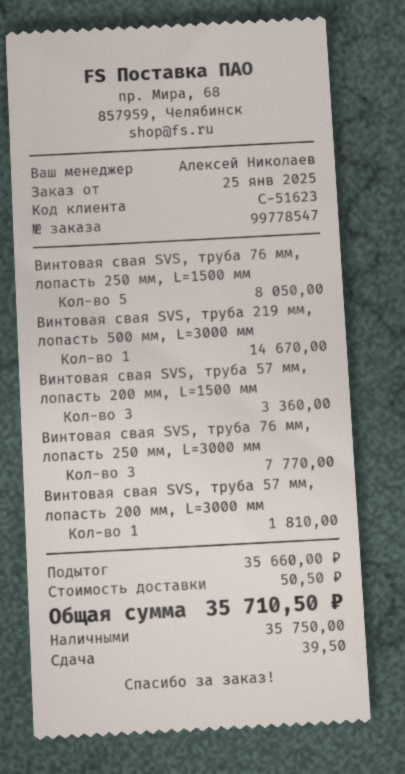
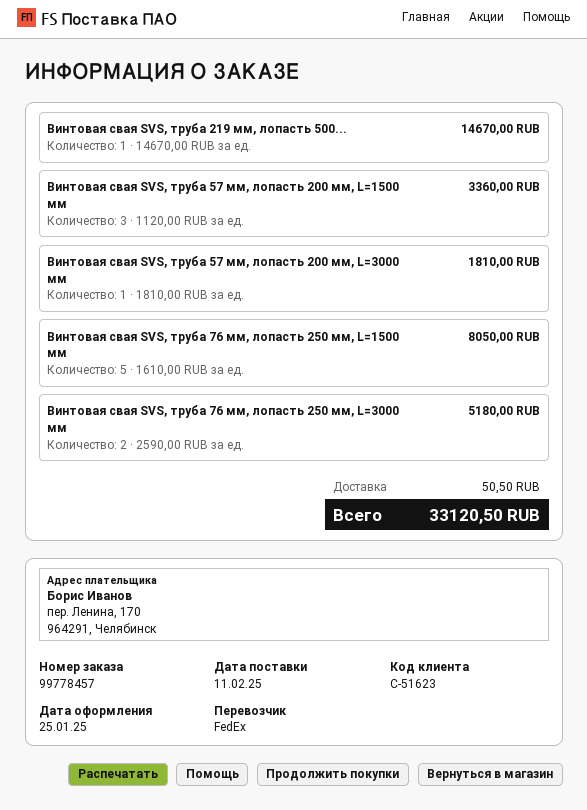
order number: 99778547 -> 99778457
Винтовая свая SVS, труба 76 мм, лопасть 250 мм, L=3000 мм: 3 for 7770.00 -> 2 for 5180.00
total: 35710.50 -> 33120.50

